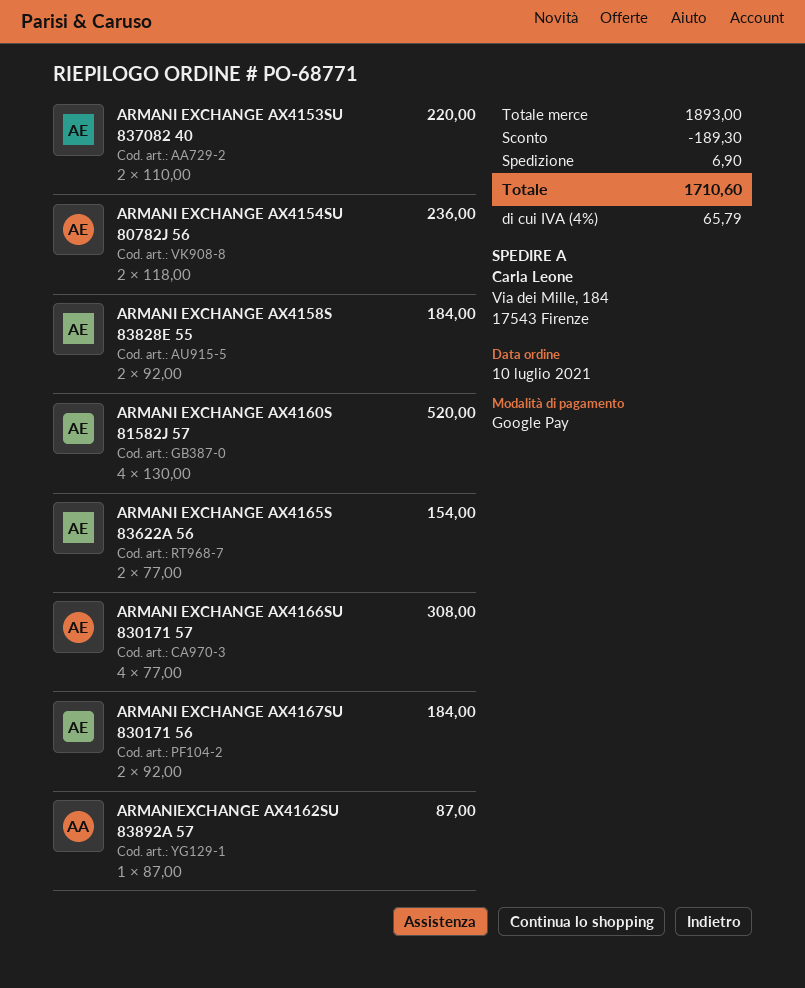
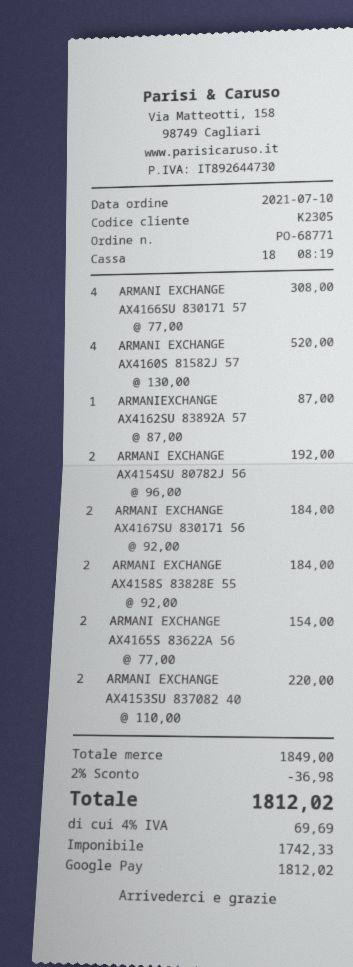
ARMANI EXCHANGE AX4154SU 80782J 56: 2 x 118.00 = 236.00 -> 2 x 96.00 = 192.00
subtotal: 1893.00 -> 1849.00
discount: 189.30 -> 36.98
shipping: 6.90 -> none
tax: 4% = 65.79 -> 4% = 69.69
total: 1710.60 -> 1812.02

